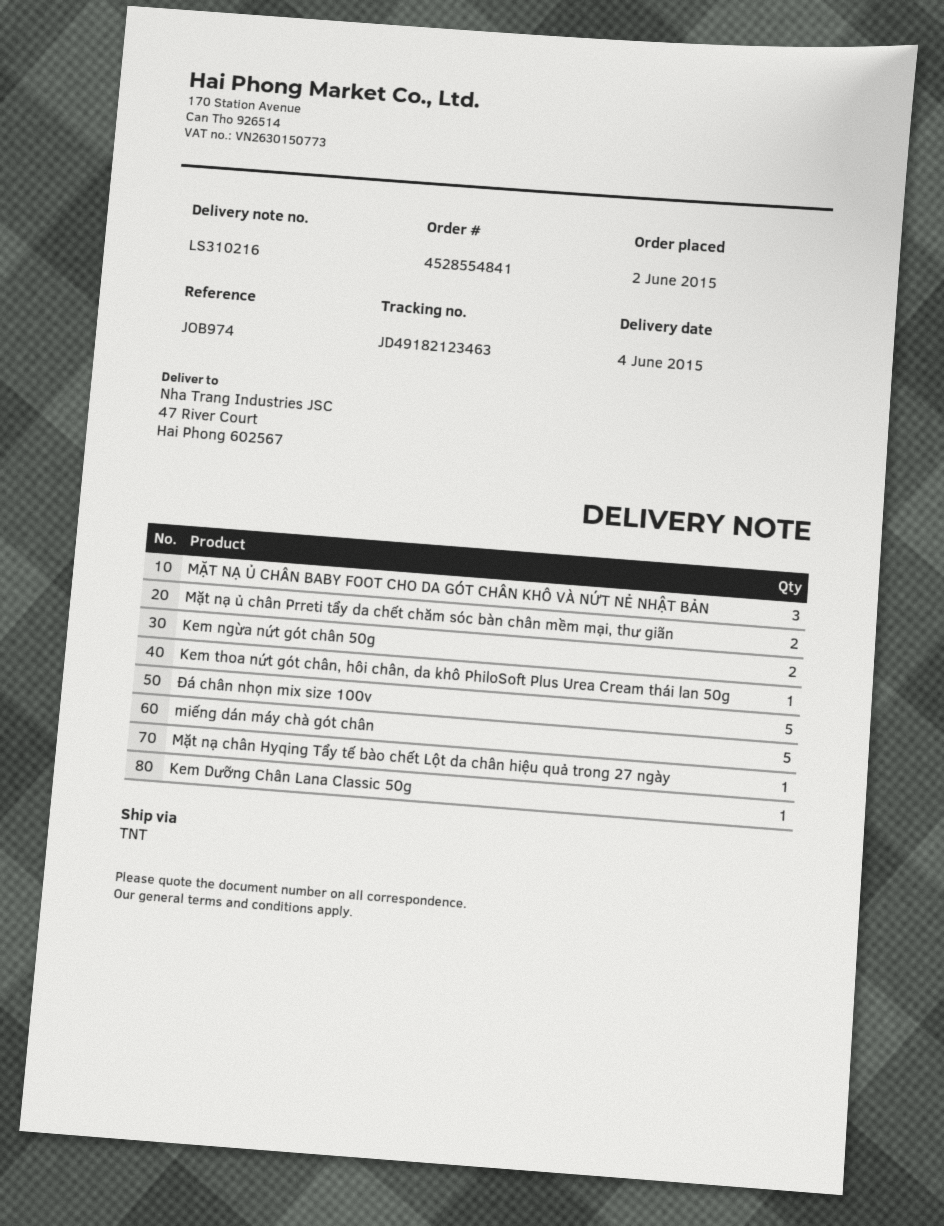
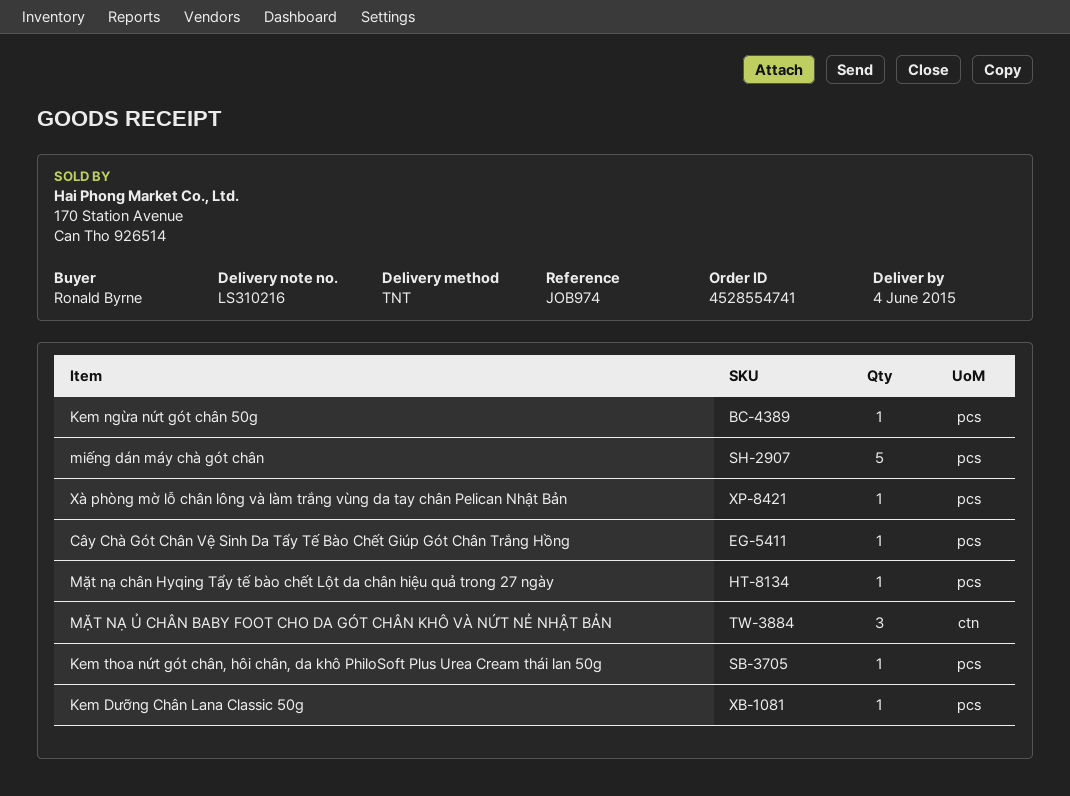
order number: 4528554841 -> 4528554741
Mặt nạ ủ chân Prreti tẩy da chết chăm sóc bàn chân mềm mại, thư giãn: 2 -> none
Kem ngừa nứt gót chân 50g: 2 -> 1
Đá chân nhọn mix size 100v: 5 -> none
Xà phòng mờ lỗ chân lông và làm trắng vùng da tay chân Pelican Nhật Bản: none -> 1
Cây Chà Gót Chân Vệ Sinh Da Tẩy Tế Bào Chết Giúp Gót Chân Trắng Hồng: none -> 1

